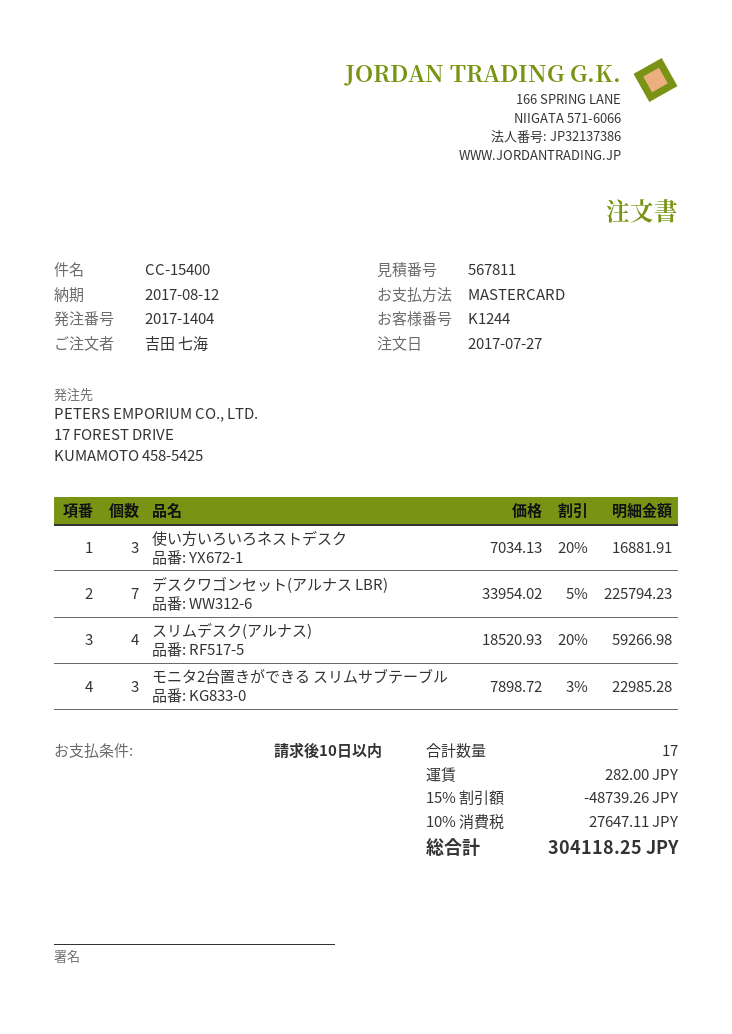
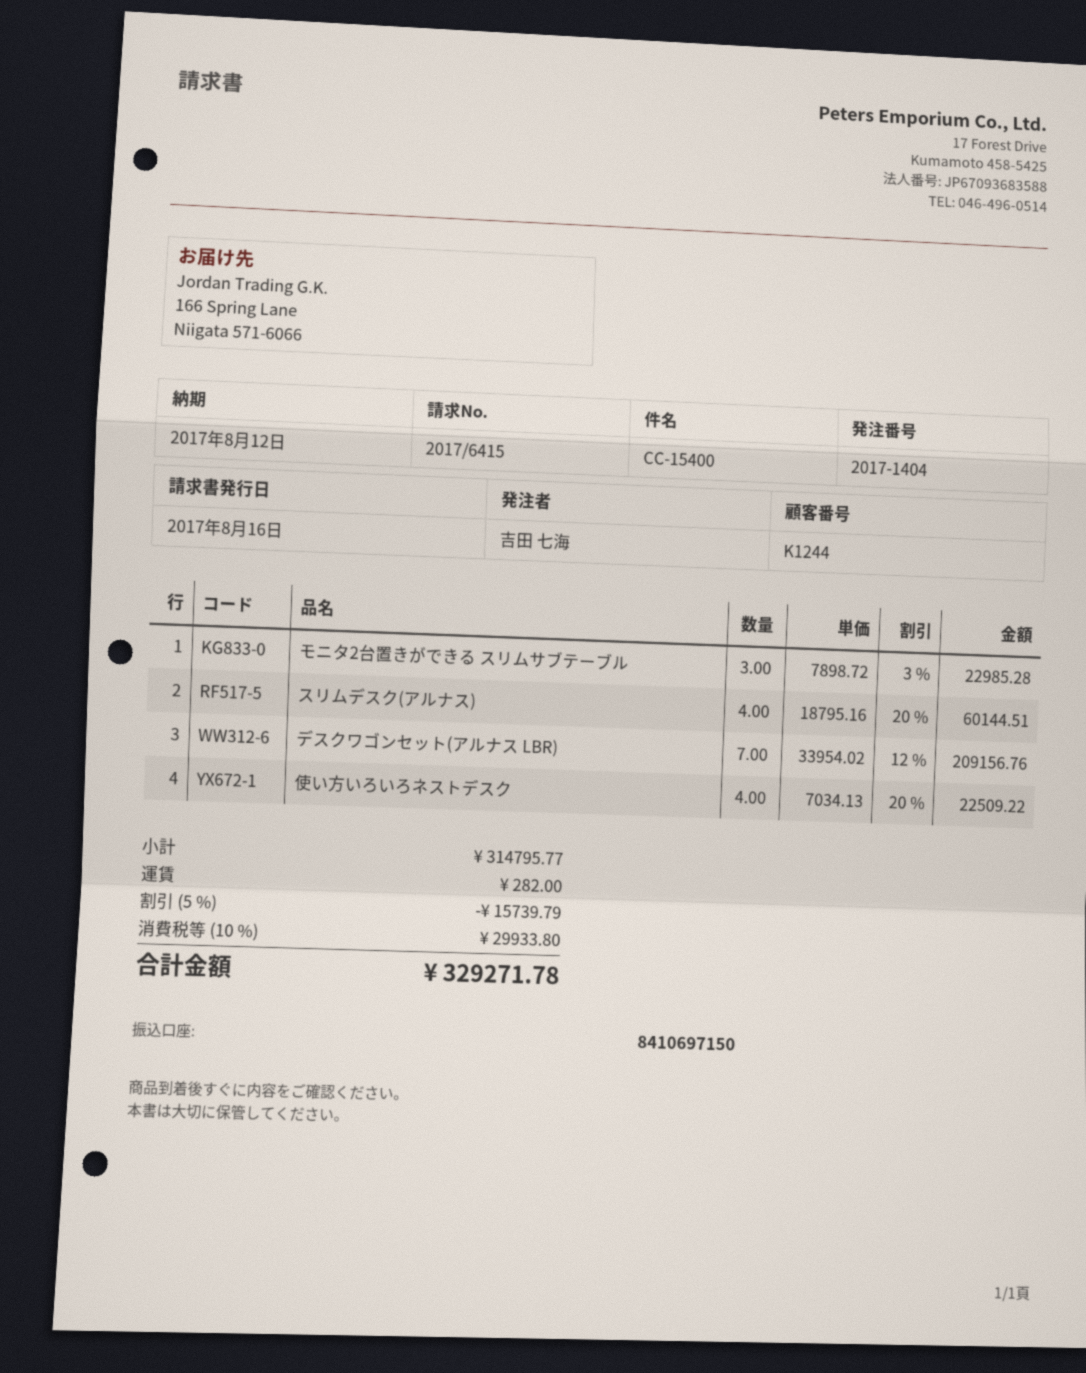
使い方いろいろネストデスク: 3 x 7034.13 - 20% = 16881.91 -> 4 x 7034.13 - 20% = 22509.22
デスクワゴンセット(アルナス LBR): 7 x 33954.02 - 5% = 225794.23 -> 7 x 33954.02 - 12% = 209156.76
スリムデスク(アルナス): 4 x 18520.93 - 20% = 59266.98 -> 4 x 18795.16 - 20% = 60144.51
discount: 15% = 48739.26 -> 5% = 15739.79
tax: 10% = 27647.11 -> 10% = 29933.80
total: 304118.25 -> 329271.78

